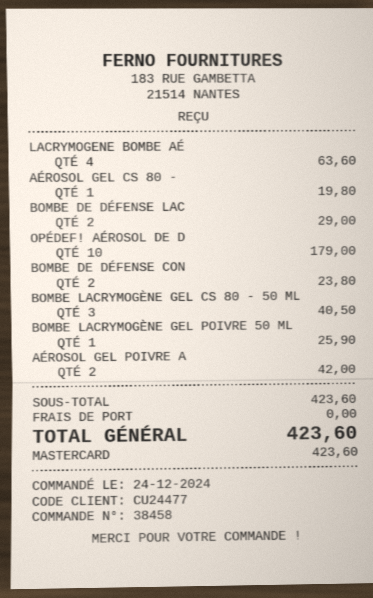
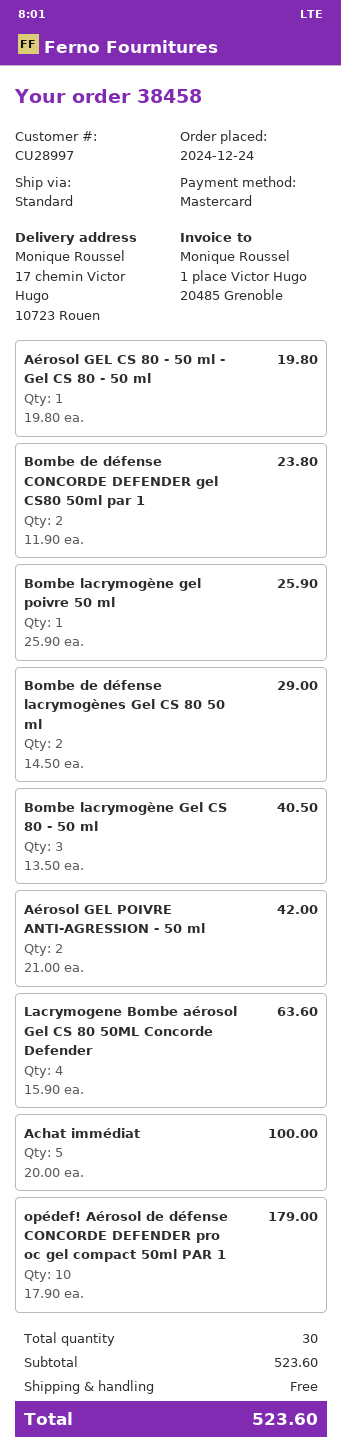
customer number: CU24477 -> CU28997
Achat immédiat: none -> 5 for 100.00
subtotal: 423.60 -> 523.60
total: 423.60 -> 523.60

